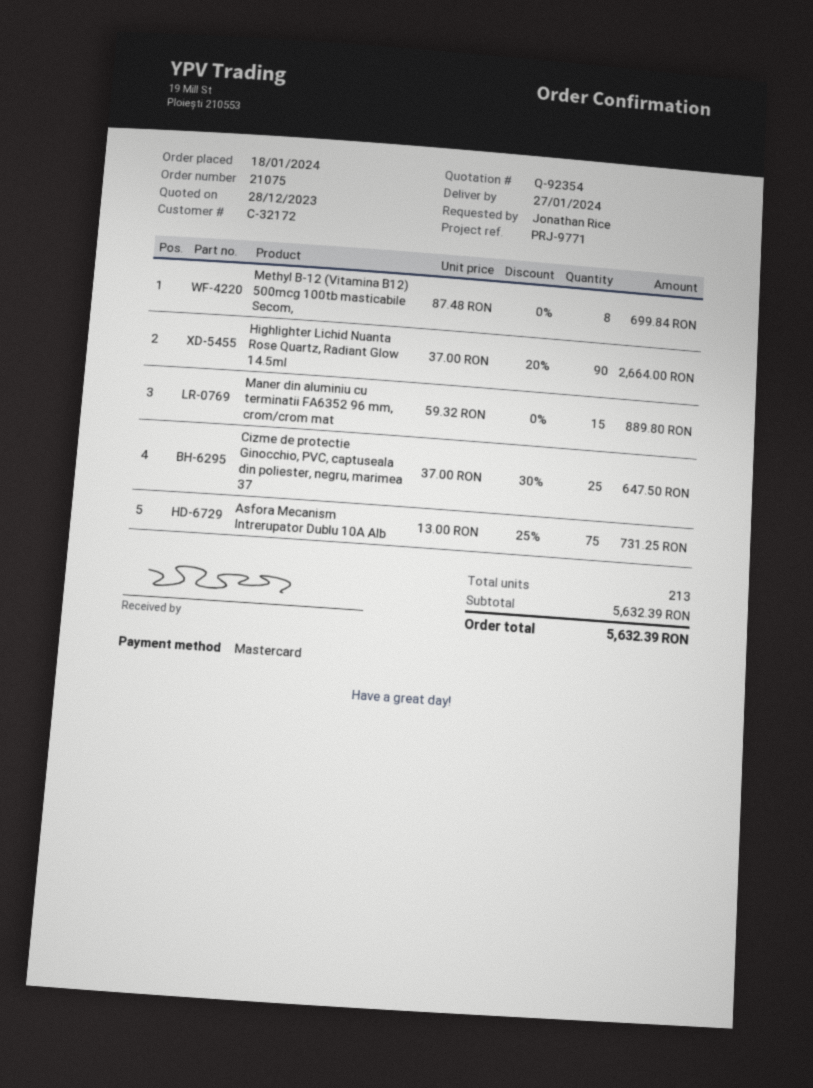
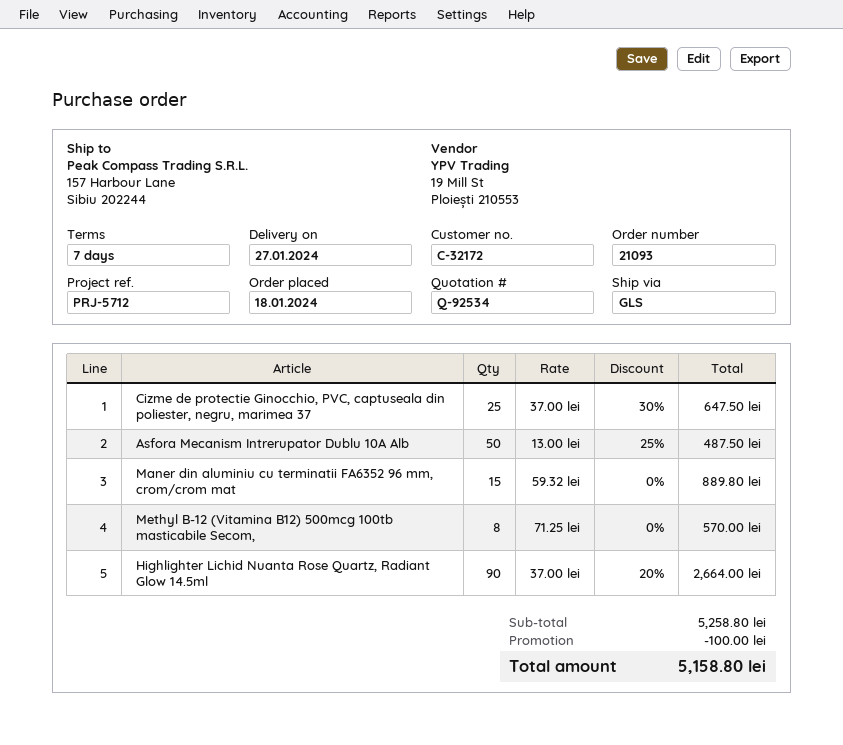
quote number: Q-92354 -> Q-92534
order number: 21075 -> 21093
reference: PRJ-9771 -> PRJ-5712
Methyl B-12 (Vitamina B12) 500mcg 100tb masticabile Secom,: 8 x 87.48 = 699.84 -> 8 x 71.25 = 570.00
Asfora Mecanism Intrerupator Dublu 10A Alb: 75 x 13.00 - 25% = 731.25 -> 50 x 13.00 - 25% = 487.50
subtotal: 5632.39 -> 5258.80
discount: none -> 100.00
total: 5632.39 -> 5158.80

